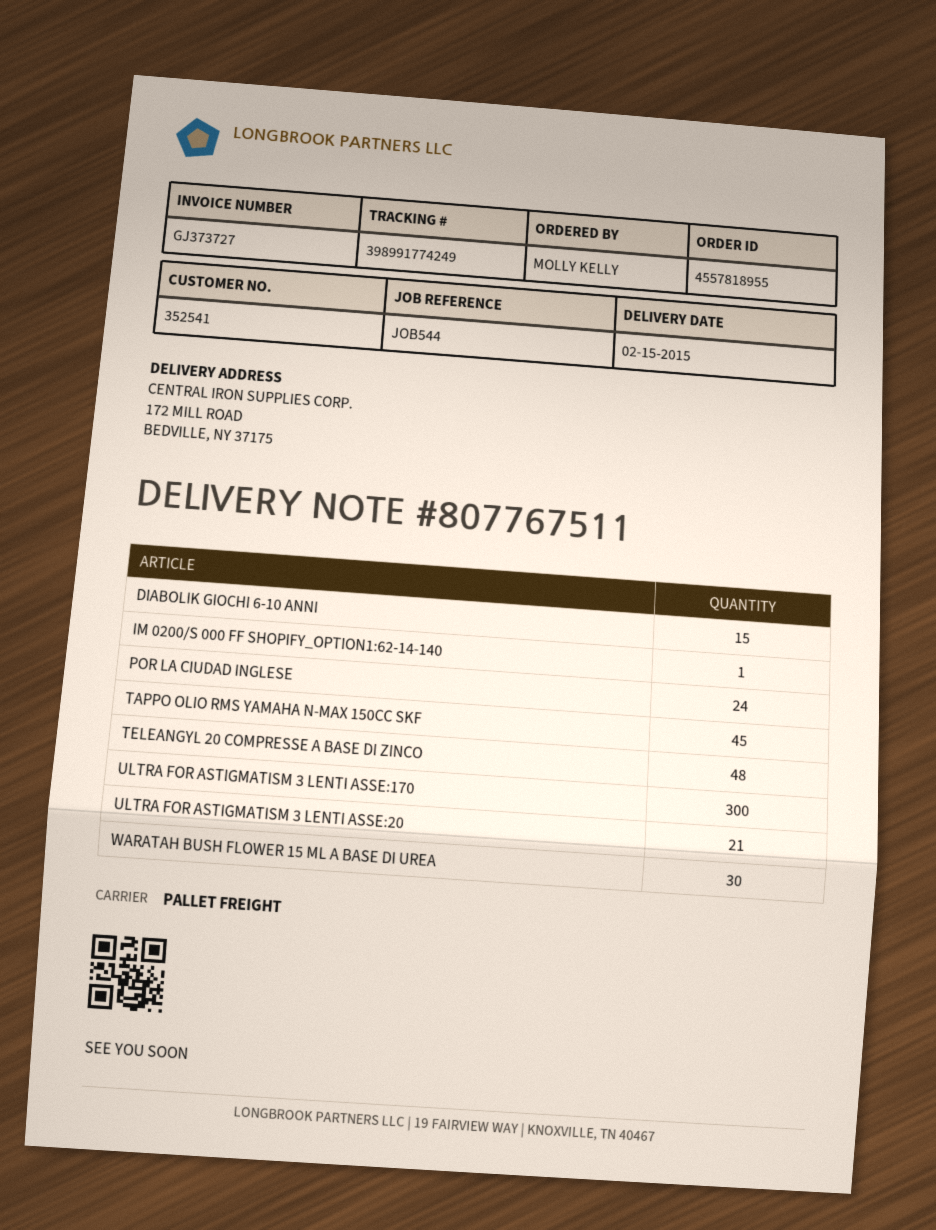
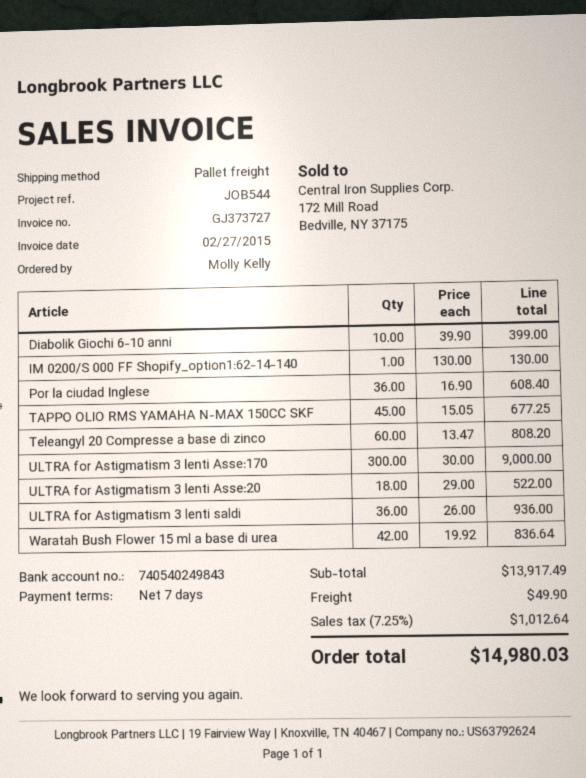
DIABOLIK GIOCHI 6-10 ANNI: 15 -> 10
POR LA CIUDAD INGLESE: 24 -> 36
TELEANGYL 20 COMPRESSE A BASE DI ZINCO: 48 -> 60
ULTRA FOR ASTIGMATISM 3 LENTI ASSE:20: 21 -> 18
WARATAH BUSH FLOWER 15 ML A BASE DI UREA: 30 -> 42
ULTRA for Astigmatism 3 lenti saldi: none -> 36

